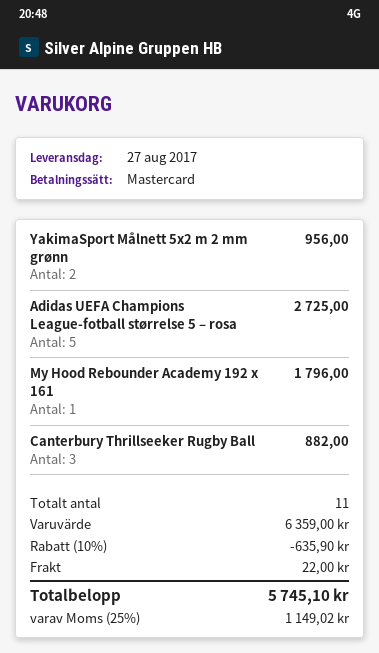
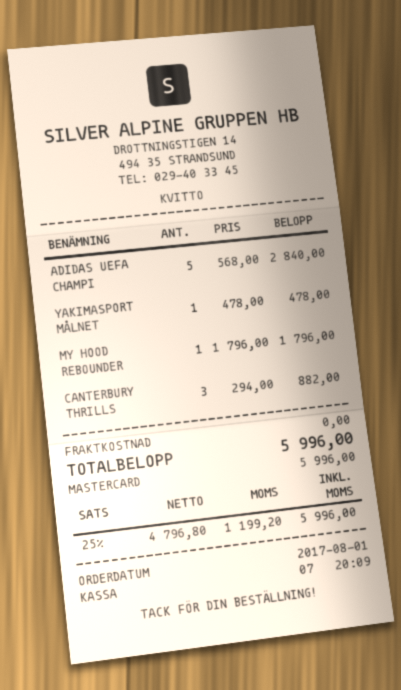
YakimaSport Målnett 5x2 m 2 mm grønn: 2 for 956.00 -> 1 for 478.00
Adidas UEFA Champions League-fotball størrelse 5 – rosa: 5 for 2725.00 -> 5 for 2840.00
discount: 10% = 635.90 -> none
shipping: 22.00 -> 0.00
tax: 25% = 1149.02 -> 25% = 1199.20
total: 5745.10 -> 5996.00

